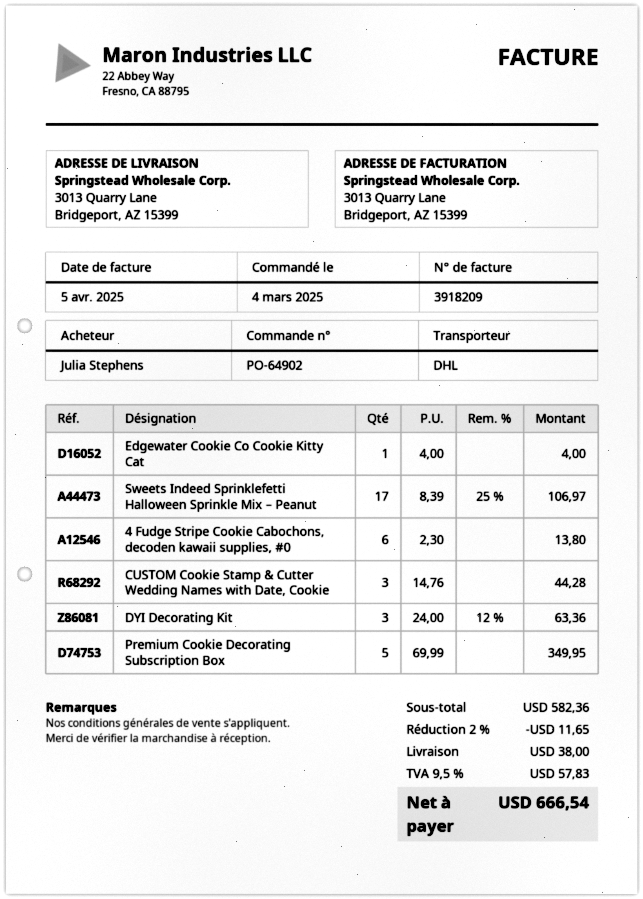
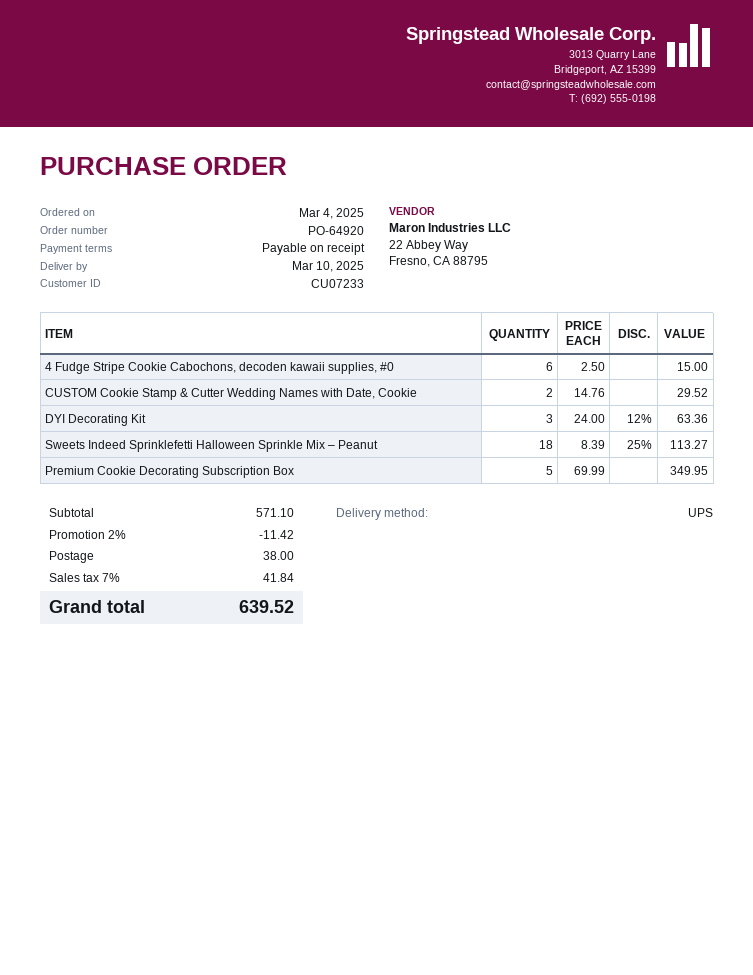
order number: PO-64902 -> PO-64920
shipping method: DHL -> UPS
Edgewater Cookie Co Cookie Kitty Cat: 1 x 4.00 = 4.00 -> none
Sweets Indeed Sprinklefetti Halloween Sprinkle Mix – Peanut: 17 x 8.39 - 25% = 106.97 -> 18 x 8.39 - 25% = 113.27
4 Fudge Stripe Cookie Cabochons, decoden kawaii supplies, #0: 6 x 2.30 = 13.80 -> 6 x 2.50 = 15.00
CUSTOM Cookie Stamp & Cutter Wedding Names with Date, Cookie: 3 x 14.76 = 44.28 -> 2 x 14.76 = 29.52
subtotal: 582.36 -> 571.10
discount: 2% = 11.65 -> 2% = 11.42
tax: 9.5% = 57.83 -> 7% = 41.84
total: 666.54 -> 639.52

